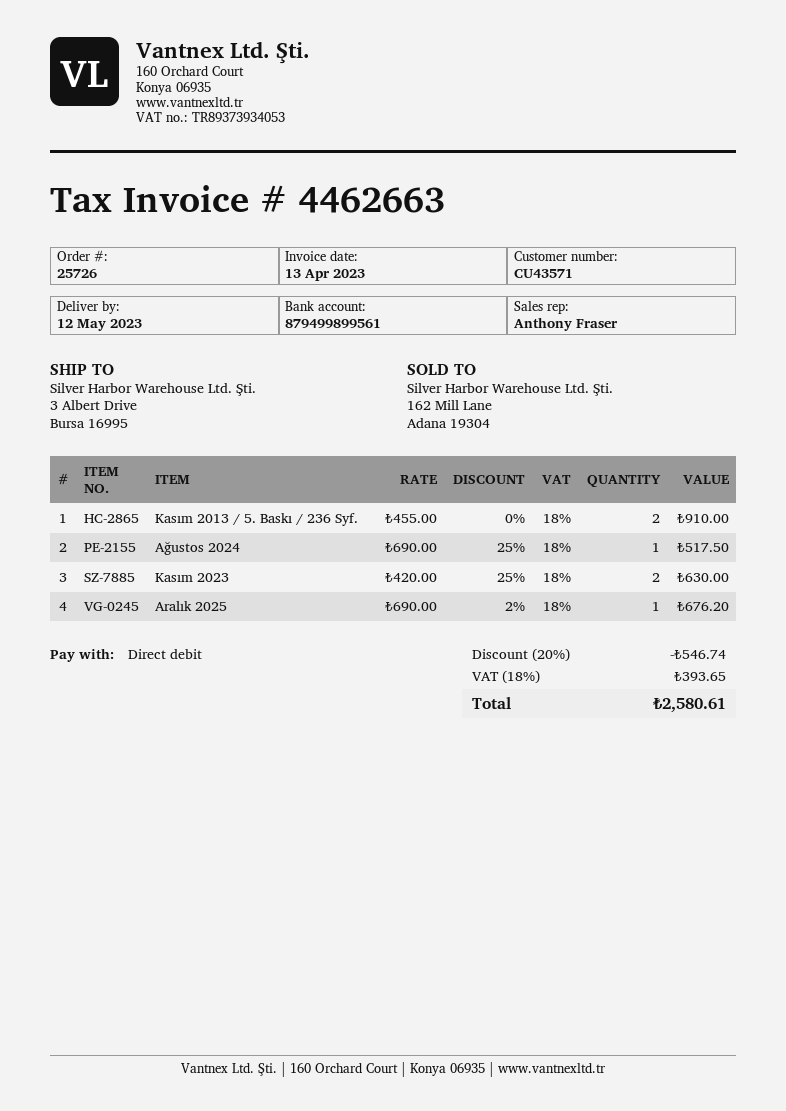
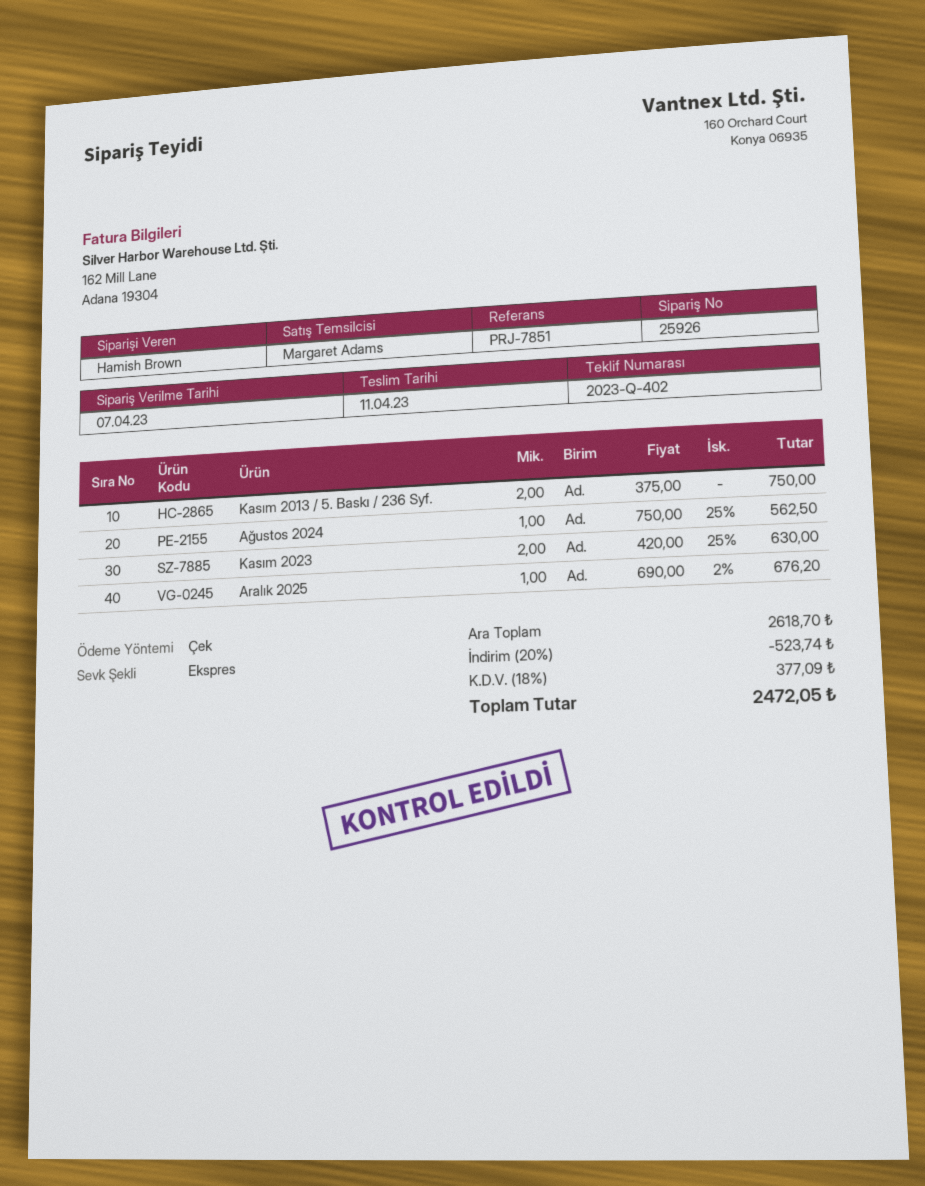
order number: 25726 -> 25926
delivery date: 2023-05-12 -> 2023-04-11
sales rep: Anthony Fraser -> Margaret Adams
payment method: direct debit -> cheque
Kasım 2013 / 5. Baskı / 236 Syf.: 2 x 455.00 = 910.00 -> 2 x 375.00 = 750.00
Ağustos 2024: 1 x 690.00 - 25% = 517.50 -> 1 x 750.00 - 25% = 562.50
discount: 20% = 546.74 -> 20% = 523.74
tax: 18% = 393.65 -> 18% = 377.09
total: 2580.61 -> 2472.05

